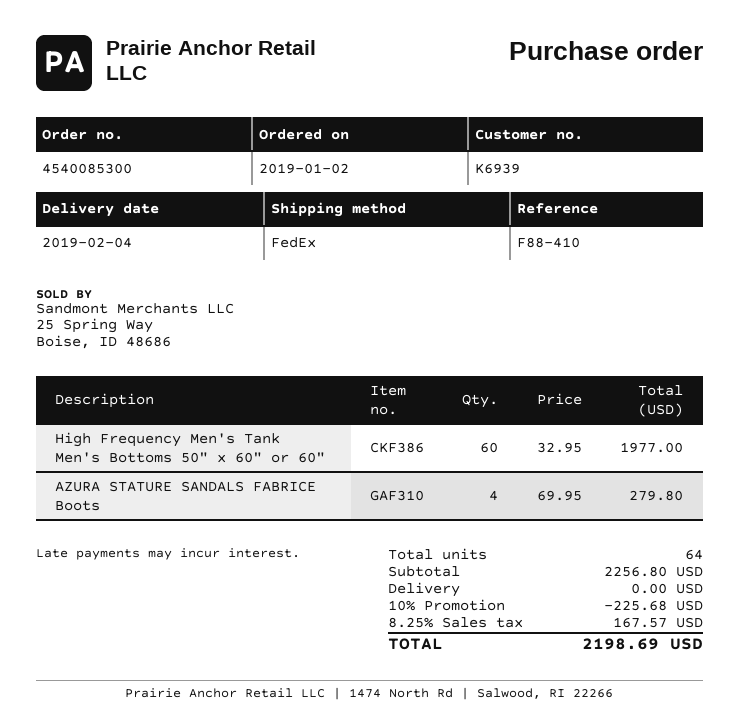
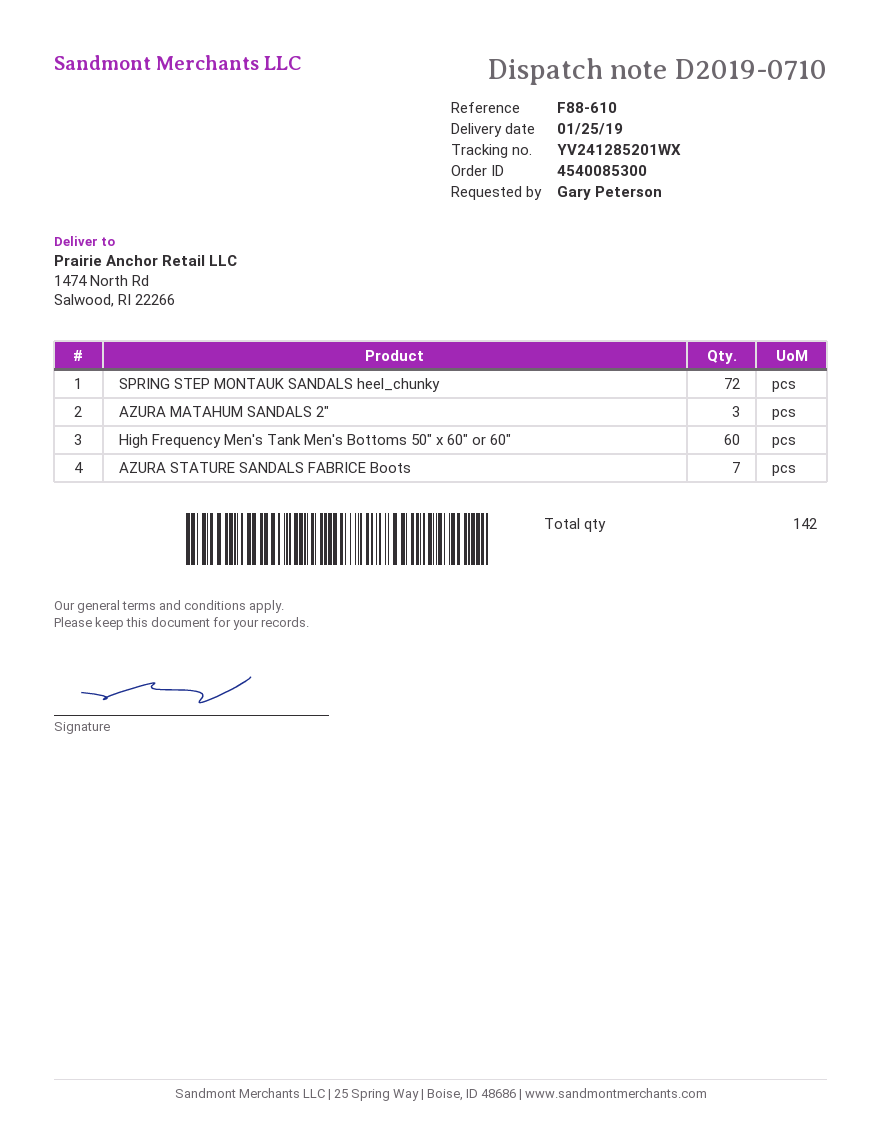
delivery date: 2019-02-04 -> 2019-01-25
reference: F88-410 -> F88-610
AZURA STATURE SANDALS FABRICE Boots: 4 -> 7
SPRING STEP MONTAUK SANDALS heel_chunky: none -> 72
AZURA MATAHUM SANDALS 2": none -> 3
total quantity: 64 -> 142

